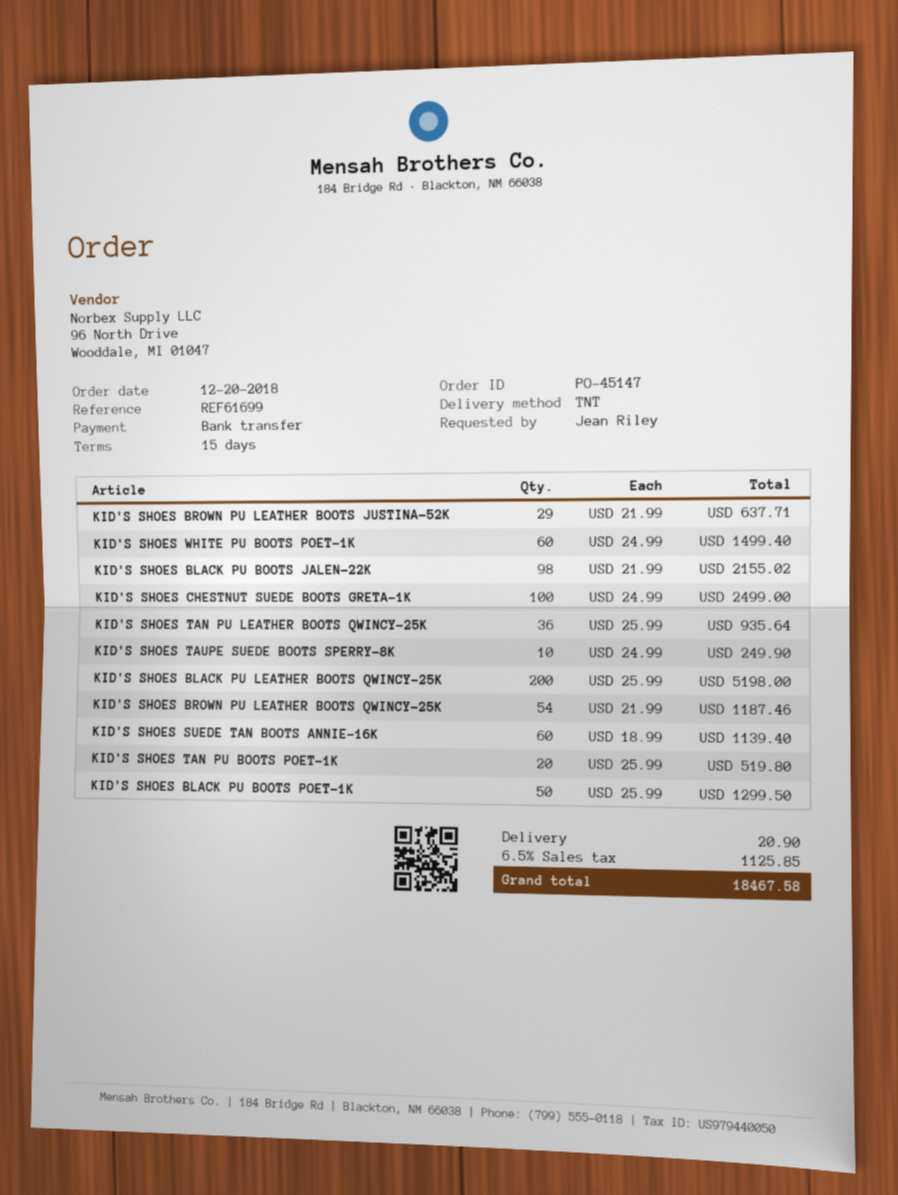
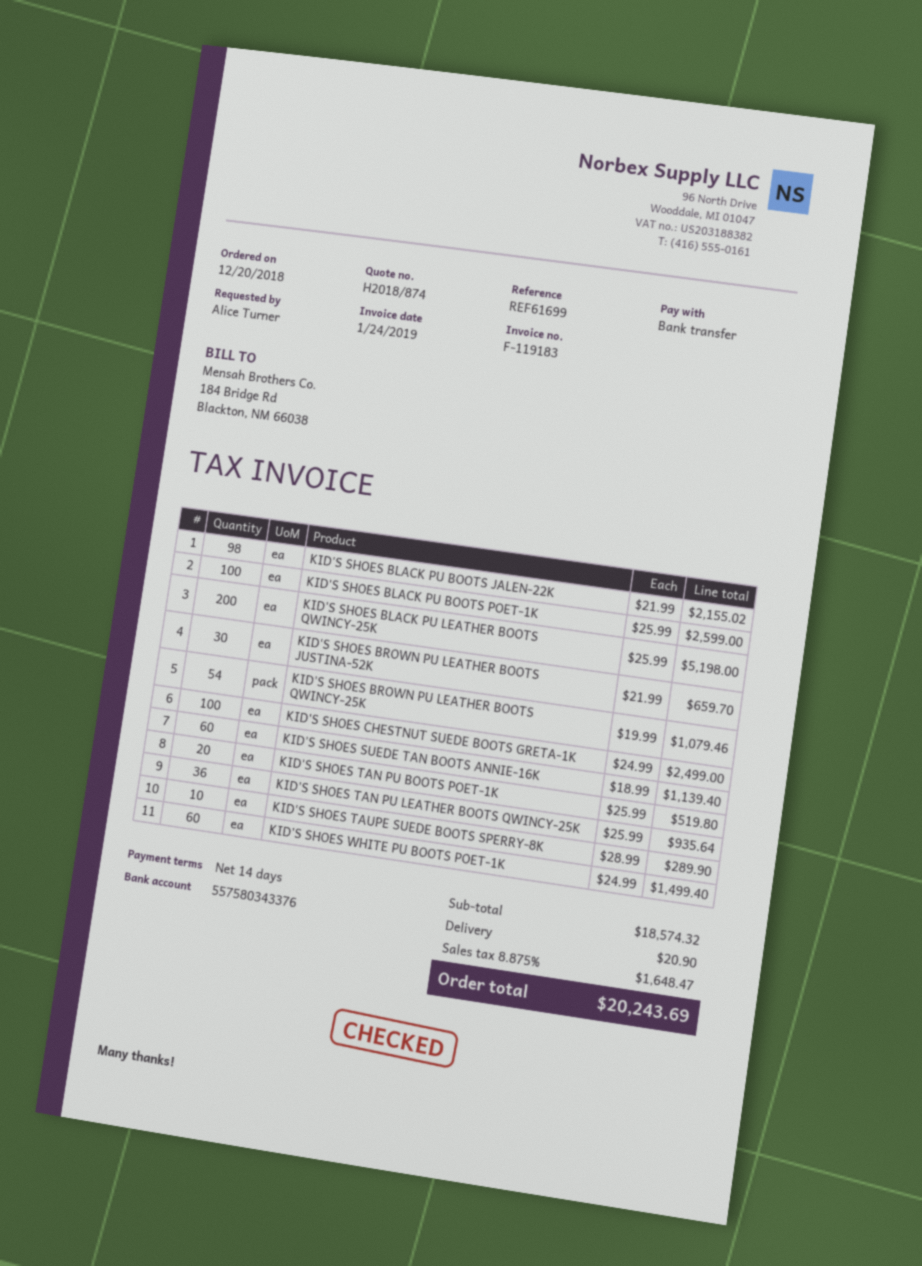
payment terms: 15 days -> 14 days
ordered by: Jean Riley -> Alice Turner
KID'S SHOES BROWN PU LEATHER BOOTS JUSTINA-52K: 29 x 21.99 = 637.71 -> 30 x 21.99 = 659.70
KID'S SHOES TAUPE SUEDE BOOTS SPERRY-8K: 10 x 24.99 = 249.90 -> 10 x 28.99 = 289.90
KID'S SHOES BROWN PU LEATHER BOOTS QWINCY-25K: 54 x 21.99 = 1187.46 -> 54 x 19.99 = 1079.46
KID'S SHOES BLACK PU BOOTS POET-1K: 50 x 25.99 = 1299.50 -> 100 x 25.99 = 2599.00
tax: 6.5% = 1125.85 -> 8.875% = 1648.47
total: 18467.58 -> 20243.69

